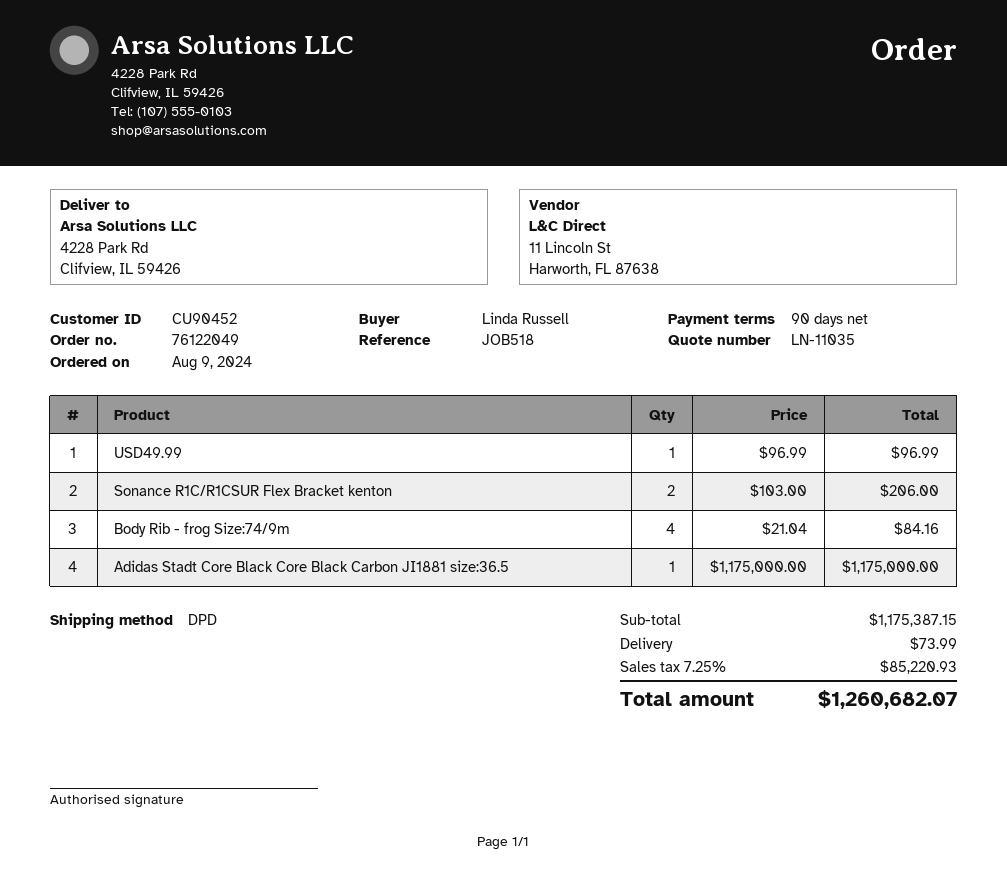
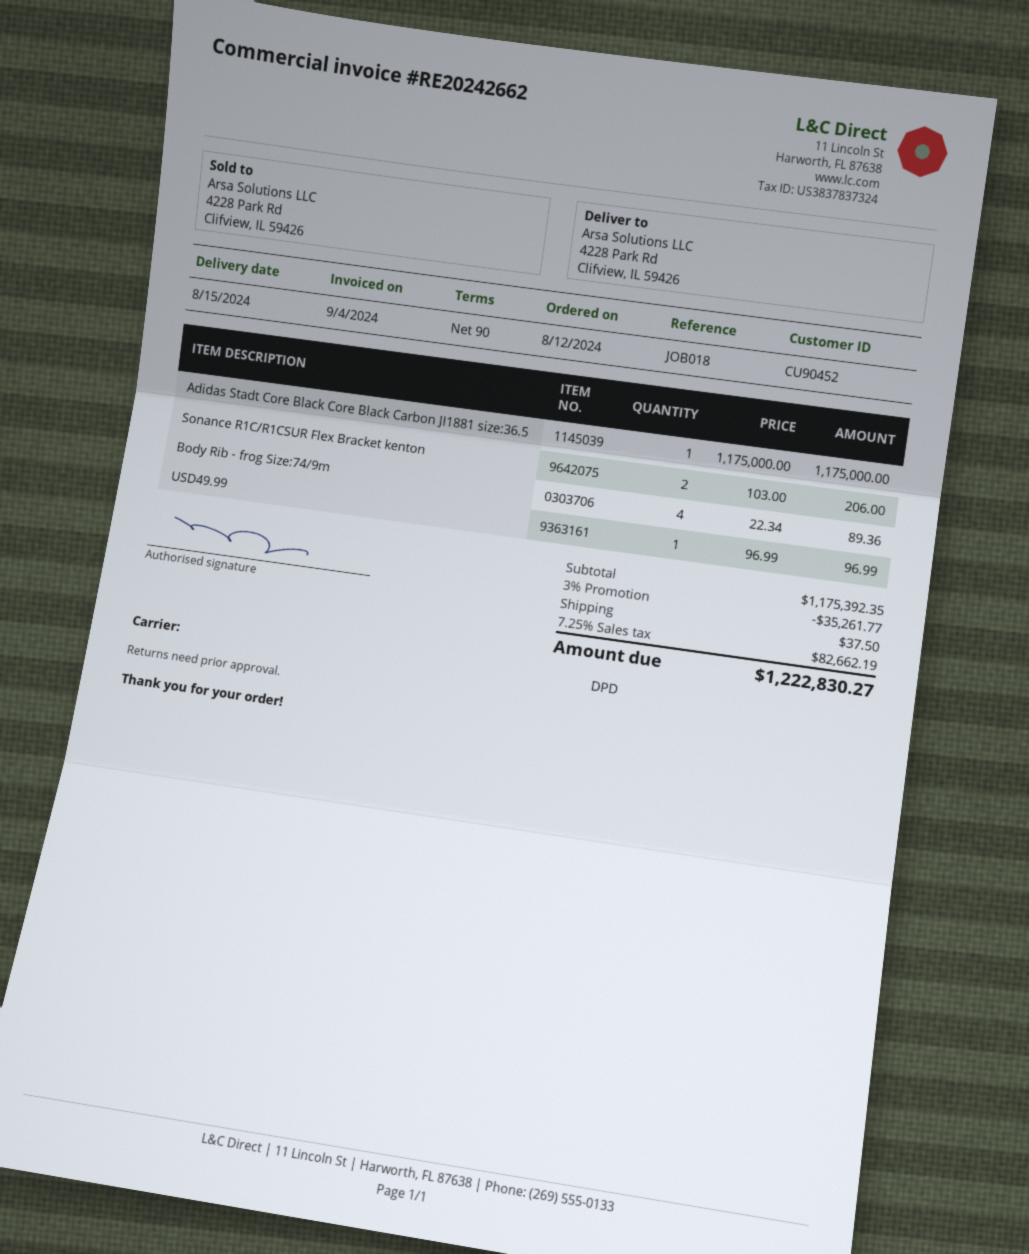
order date: 2024-08-09 -> 2024-08-12
reference: JOB518 -> JOB018
Body Rib - frog Size:74/9m: 4 x 21.04 = 84.16 -> 4 x 22.34 = 89.36
subtotal: 1175387.15 -> 1175392.35
discount: none -> 3% = 35261.77
shipping: 73.99 -> 37.50
tax: 7.25% = 85220.93 -> 7.25% = 82662.19
total: 1260682.07 -> 1222830.27

